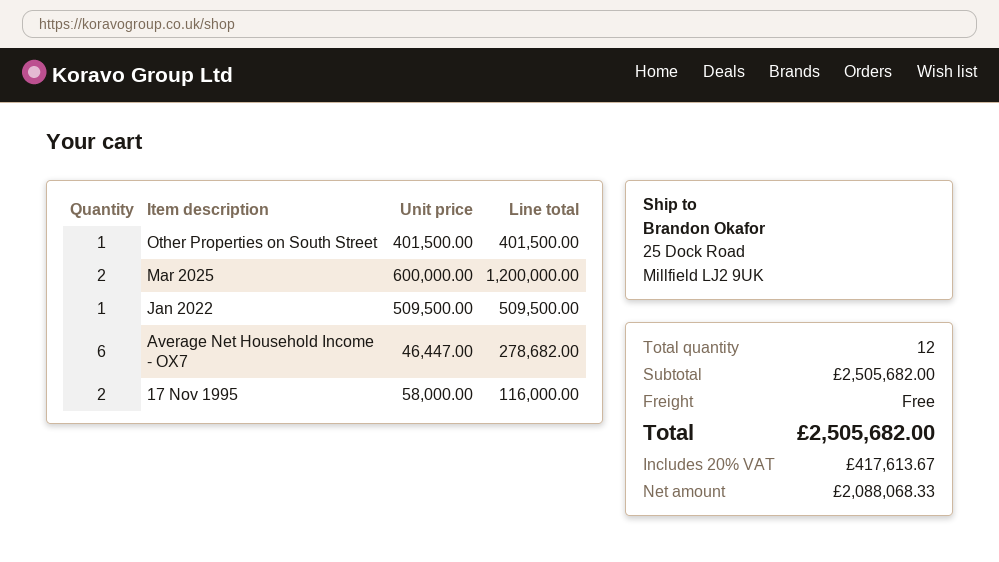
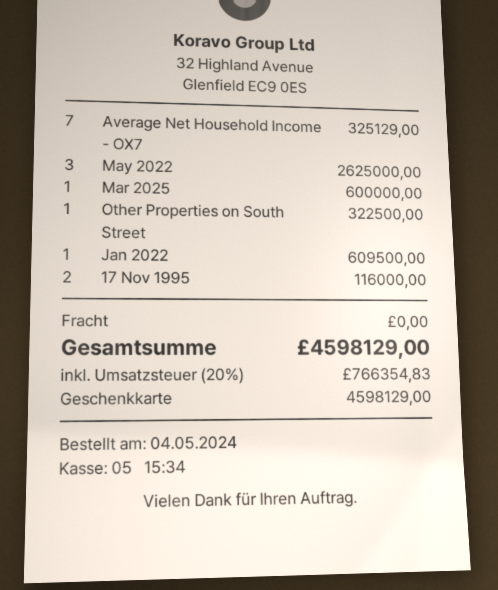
Other Properties on South Street: 1 for 401500.00 -> 1 for 322500.00
Mar 2025: 2 for 1200000.00 -> 1 for 600000.00
Jan 2022: 1 for 509500.00 -> 1 for 609500.00
Average Net Household Income - OX7: 6 for 278682.00 -> 7 for 325129.00
May 2022: none -> 3 for 2625000.00
tax: 20% = 417613.67 -> 20% = 766354.83
total: 2505682.00 -> 4598129.00

